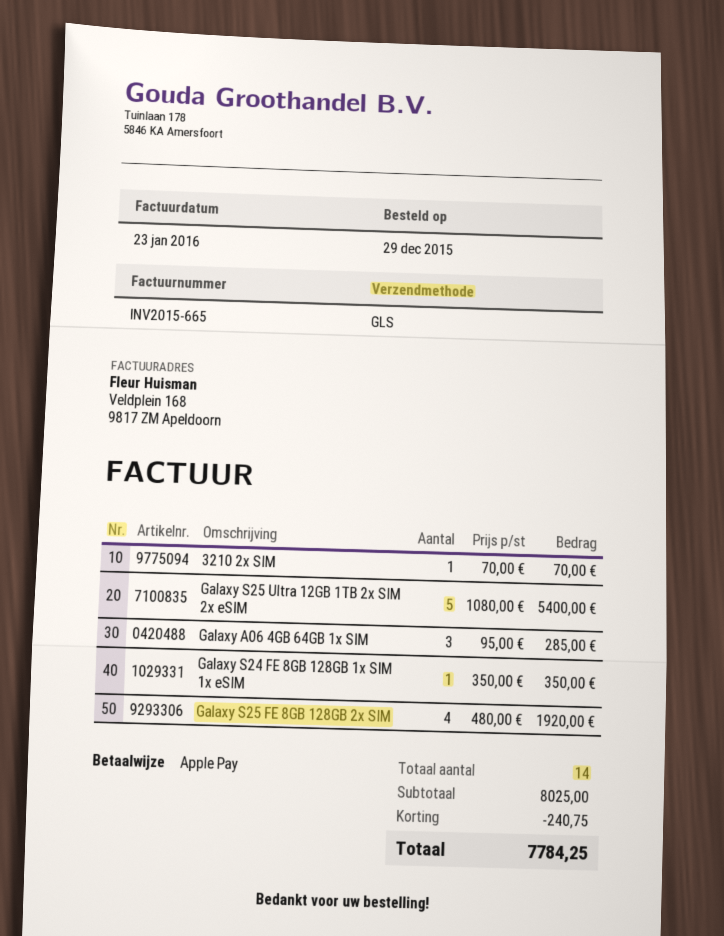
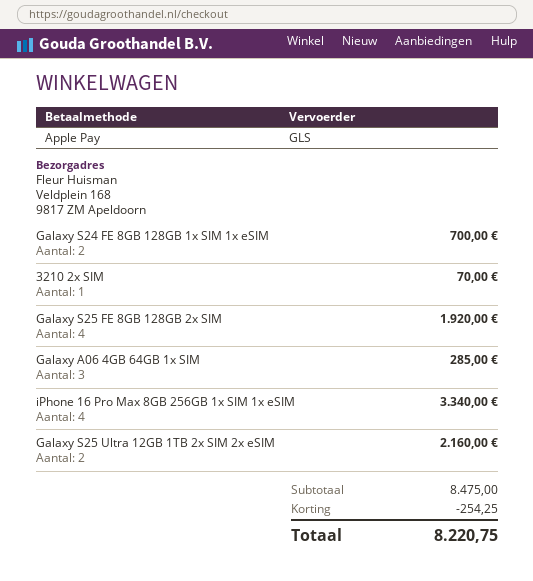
Galaxy S25 Ultra 12GB 1TB 2x SIM 2x eSIM: 5 for 5400.00 -> 2 for 2160.00
Galaxy S24 FE 8GB 128GB 1x SIM 1x eSIM: 1 for 350.00 -> 2 for 700.00
iPhone 16 Pro Max 8GB 256GB 1x SIM 1x eSIM: none -> 4 for 3340.00
subtotal: 8025.00 -> 8475.00
discount: 240.75 -> 254.25
total: 7784.25 -> 8220.75

